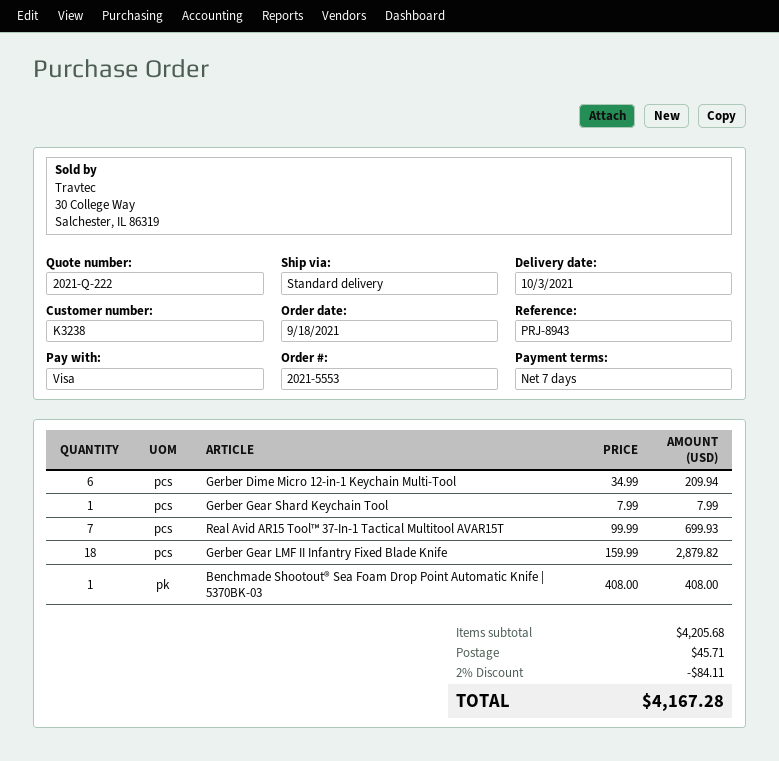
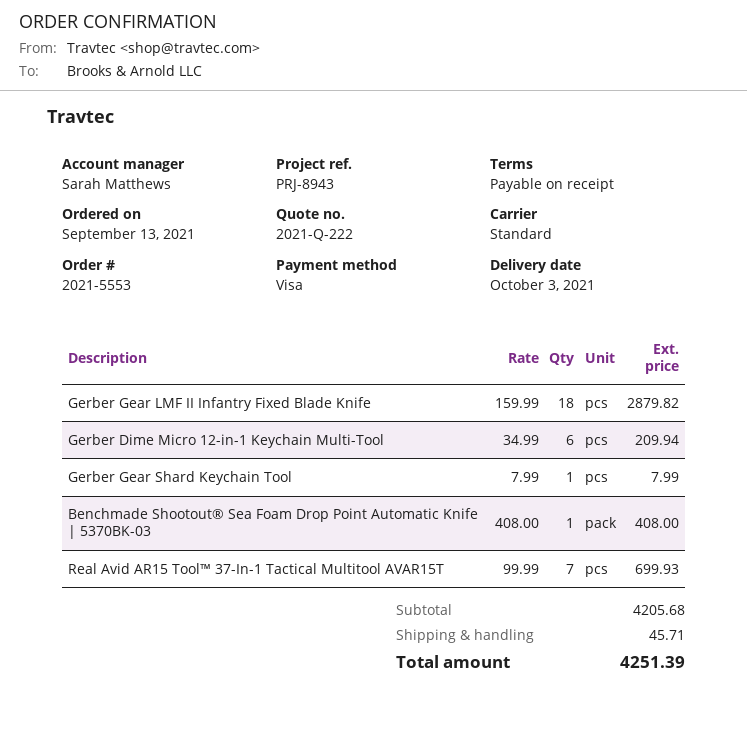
order date: 2021-09-18 -> 2021-09-13
payment terms: 7 days -> on receipt
discount: 2% = 84.11 -> none
total: 4167.28 -> 4251.39

